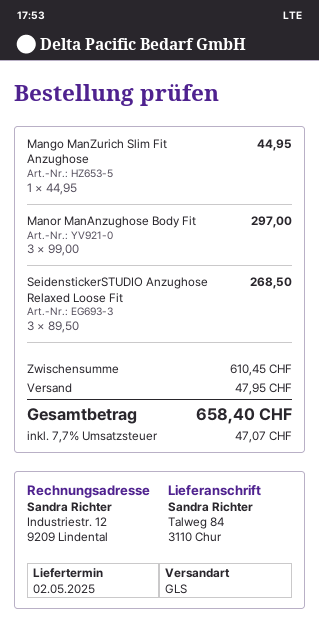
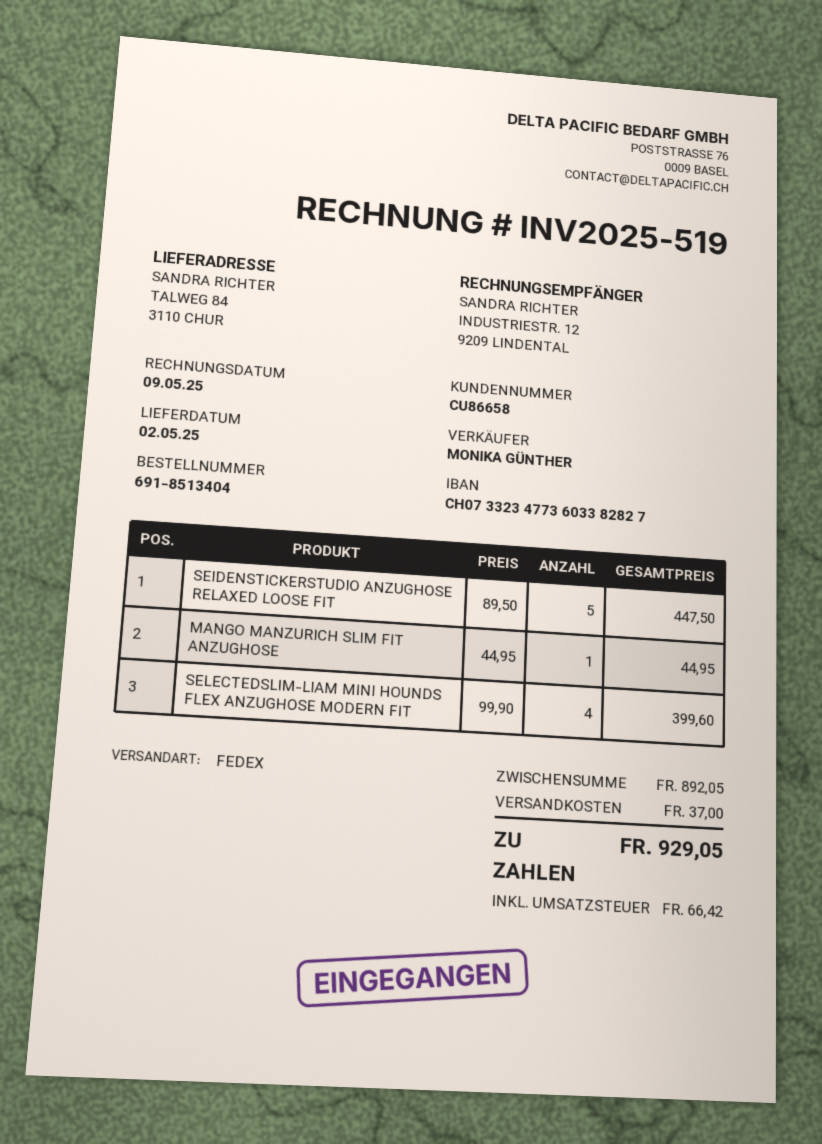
shipping method: GLS -> FedEx
Manor ManAnzughose Body Fit: 3 x 99.00 = 297.00 -> none
SeidenstickerSTUDIO Anzughose Relaxed Loose Fit: 3 x 89.50 = 268.50 -> 5 x 89.50 = 447.50
SELECTEDSLIM-LIAM MINI HOUNDS FLEX ANZUGHOSE MODERN FIT: none -> 4 x 99.90 = 399.60
subtotal: 610.45 -> 892.05
shipping: 47.95 -> 37.00
tax: 47.07 -> 66.42
total: 658.40 -> 929.05

